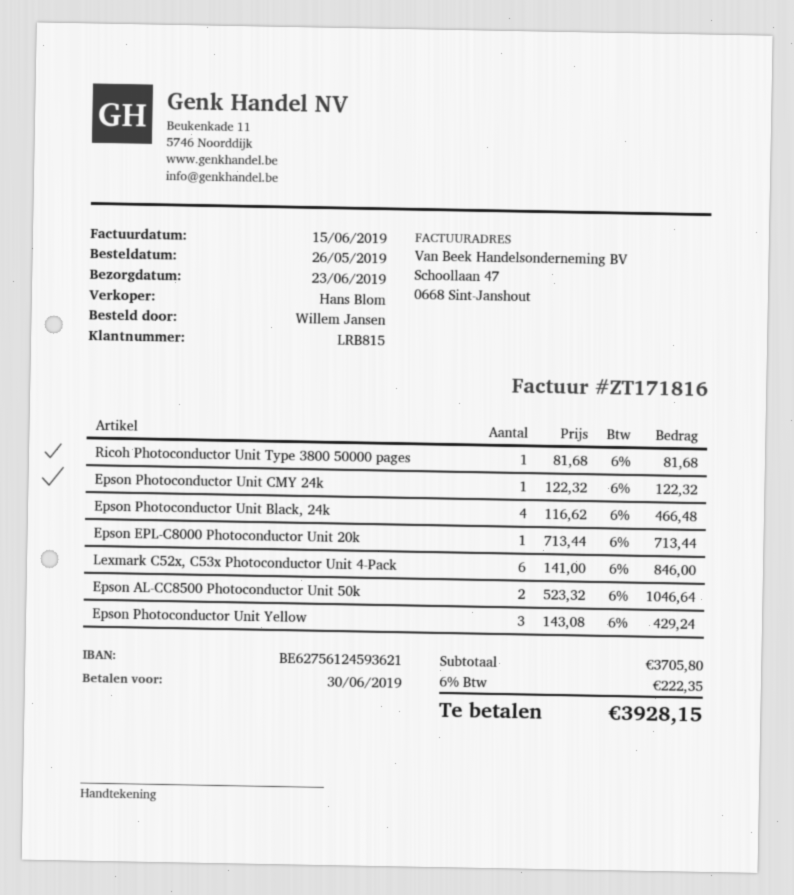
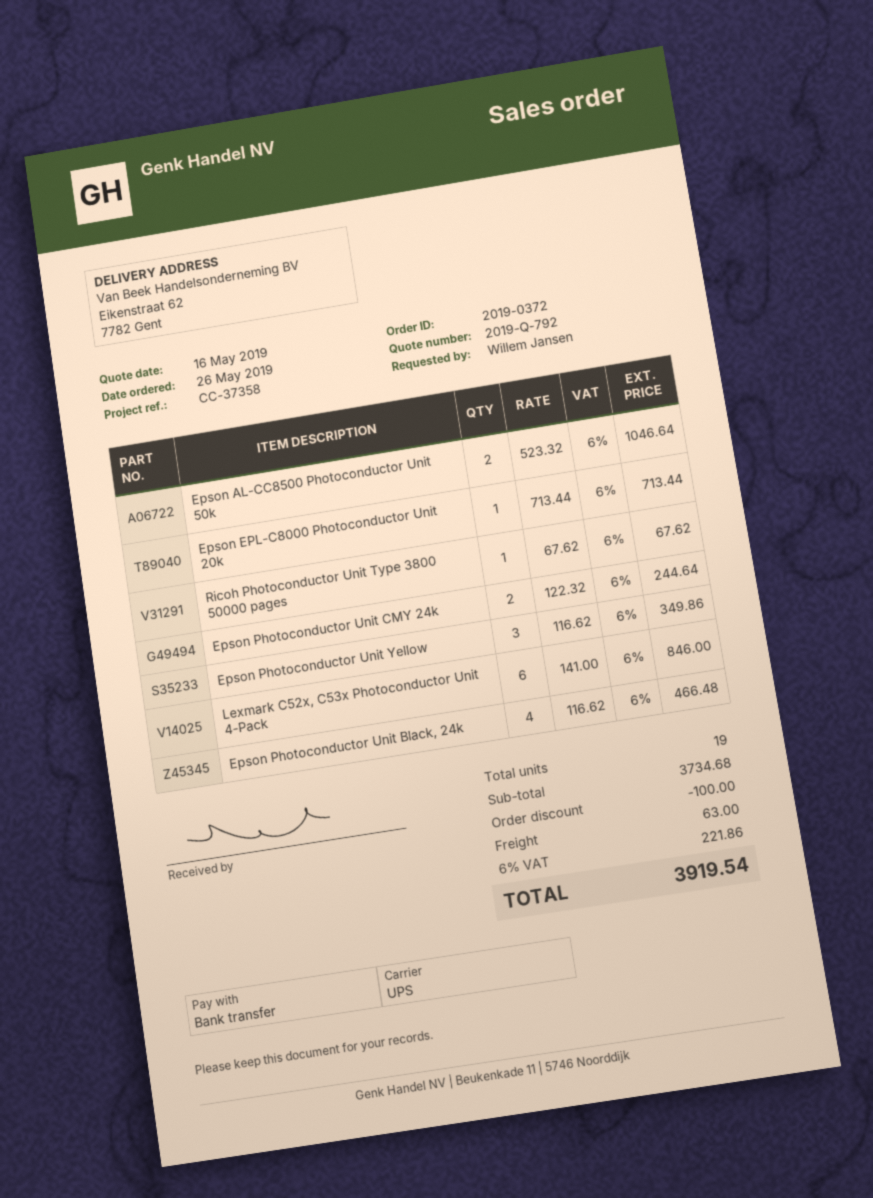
Ricoh Photoconductor Unit Type 3800 50000 pages: 1 x 81.68 = 81.68 -> 1 x 67.62 = 67.62
Epson Photoconductor Unit CMY 24k: 1 x 122.32 = 122.32 -> 2 x 122.32 = 244.64
Epson Photoconductor Unit Yellow: 3 x 143.08 = 429.24 -> 3 x 116.62 = 349.86
subtotal: 3705.80 -> 3734.68
discount: none -> 100.00
shipping: none -> 63.00
tax: 6% = 222.35 -> 6% = 221.86
total: 3928.15 -> 3919.54

